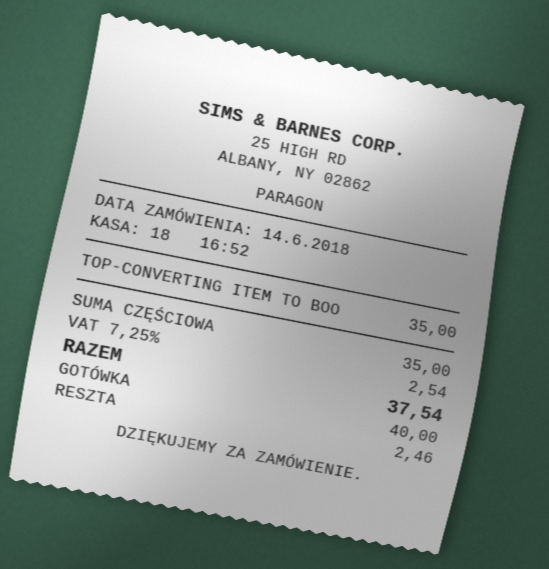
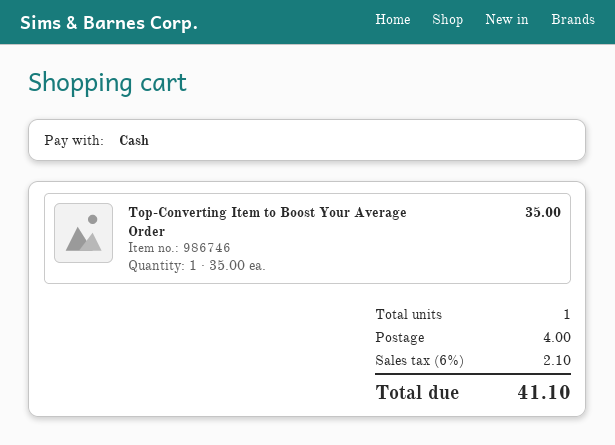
shipping: none -> 4.00
tax: 7.25% = 2.54 -> 6% = 2.10
total: 37.54 -> 41.10

